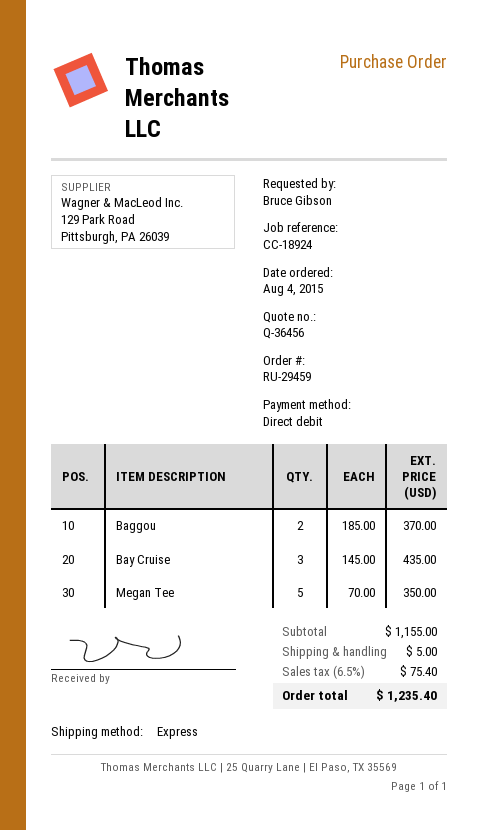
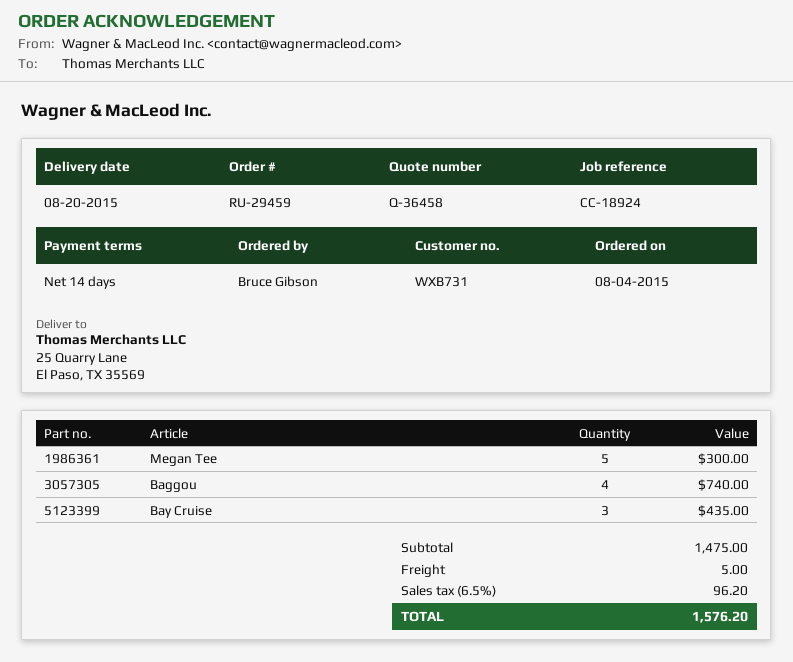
quote number: Q-36456 -> Q-36458
Baggou: 2 for 370.00 -> 4 for 740.00
Megan Tee: 5 for 350.00 -> 5 for 300.00
subtotal: 1155.00 -> 1475.00
tax: 6.5% = 75.40 -> 6.5% = 96.20
total: 1235.40 -> 1576.20

